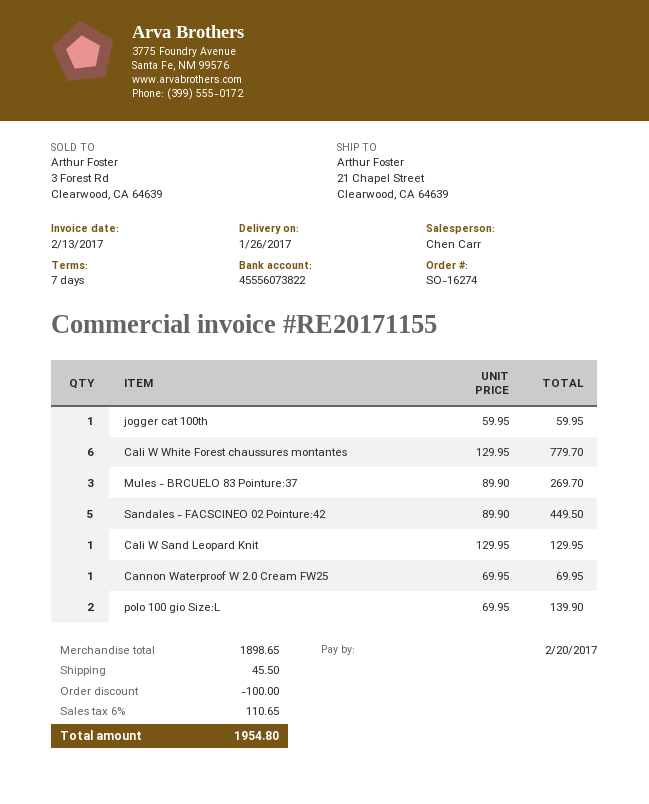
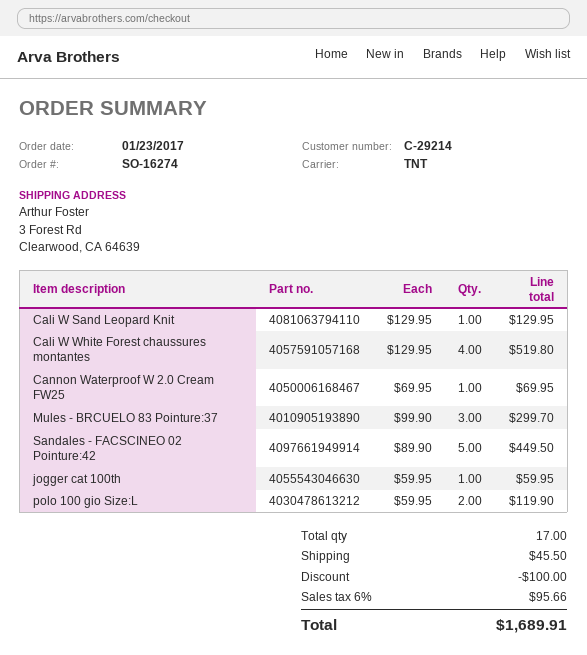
ship to: 21 Chapel Street, Clearwood, CA 64639 -> 3 Forest Rd, Clearwood, CA 64639
Cali W White Forest chaussures montantes: 6 x 129.95 = 779.70 -> 4 x 129.95 = 519.80
Mules - BRCUELO 83 Pointure:37: 3 x 89.90 = 269.70 -> 3 x 99.90 = 299.70
polo 100 gio Size:L: 2 x 69.95 = 139.90 -> 2 x 59.95 = 119.90
tax: 6% = 110.65 -> 6% = 95.66
total: 1954.80 -> 1689.91

